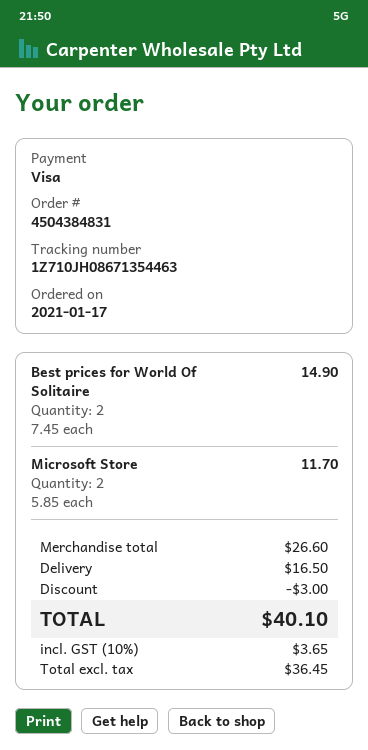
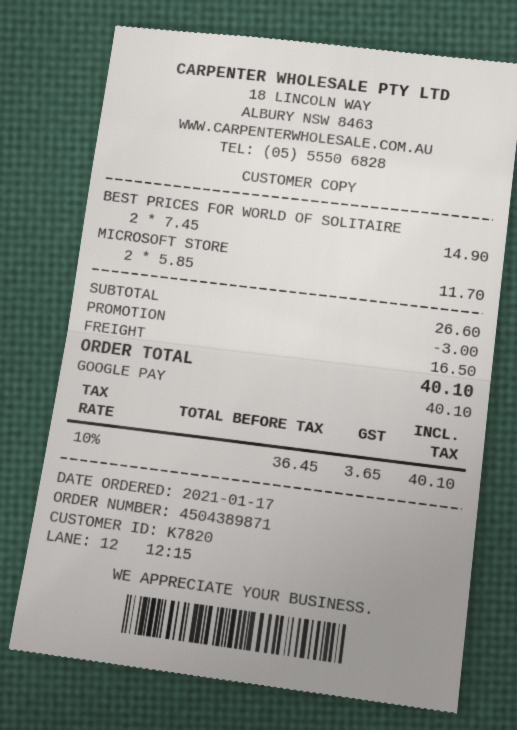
order number: 4504384831 -> 4504389871
payment method: Visa -> Google Pay

